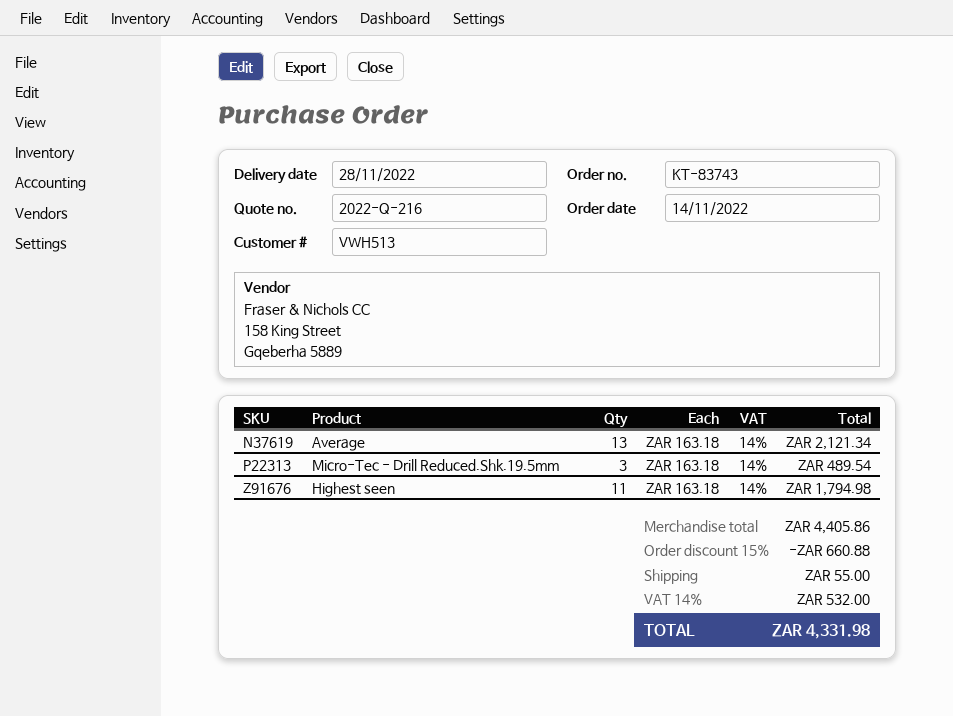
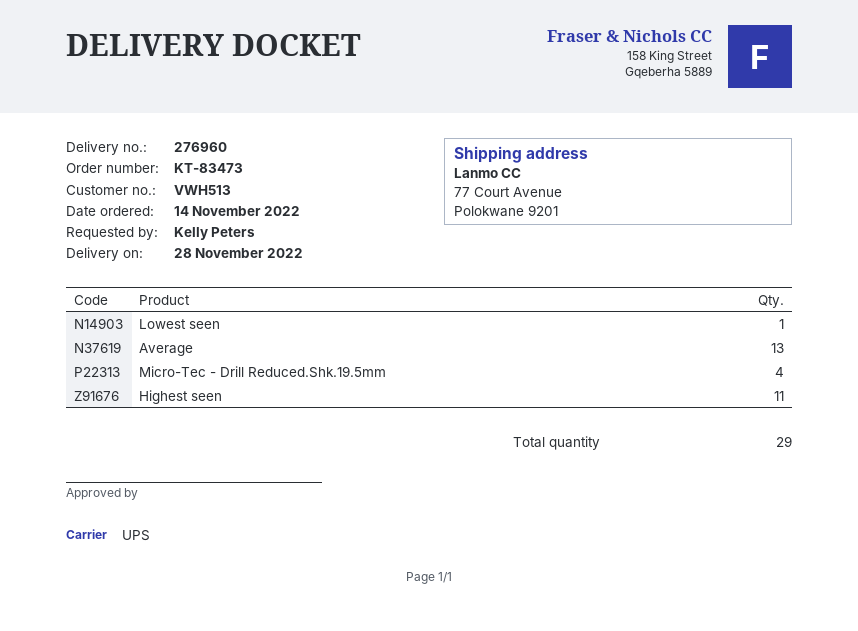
order number: KT-83743 -> KT-83473
Micro-Tec - Drill Reduced.Shk.19.5mm: 3 -> 4
Lowest seen: none -> 1

